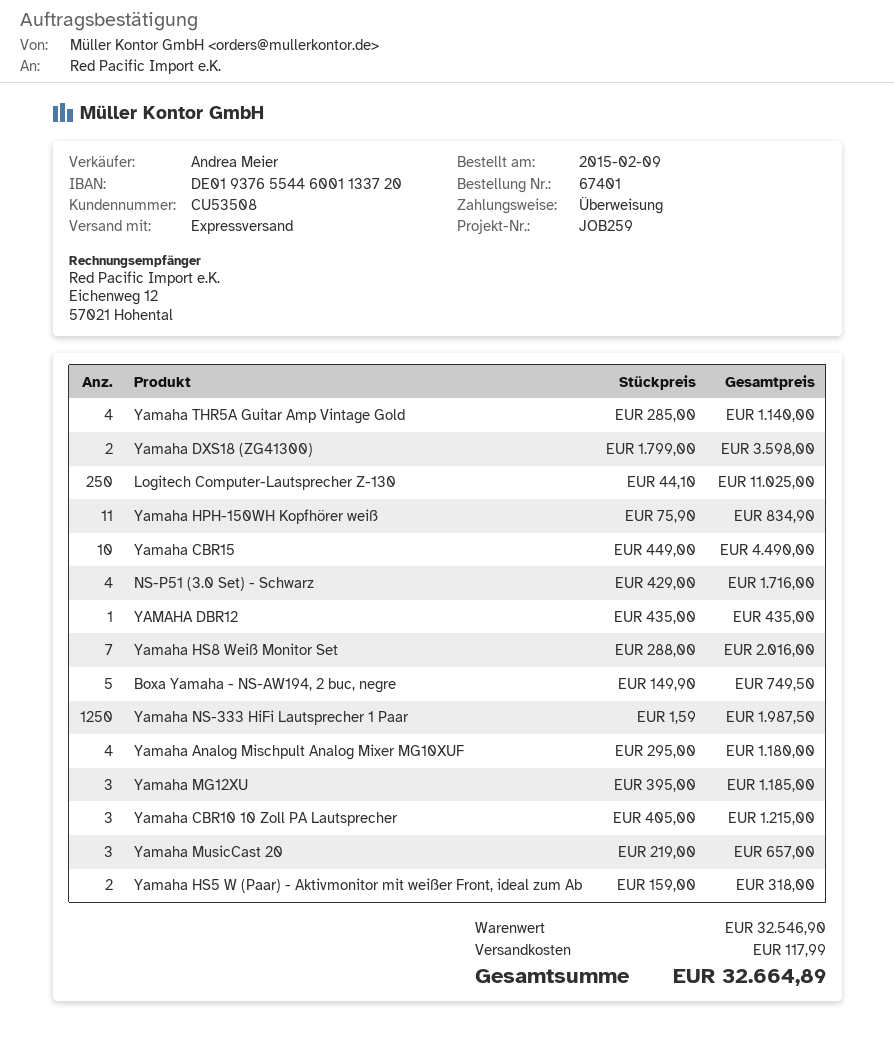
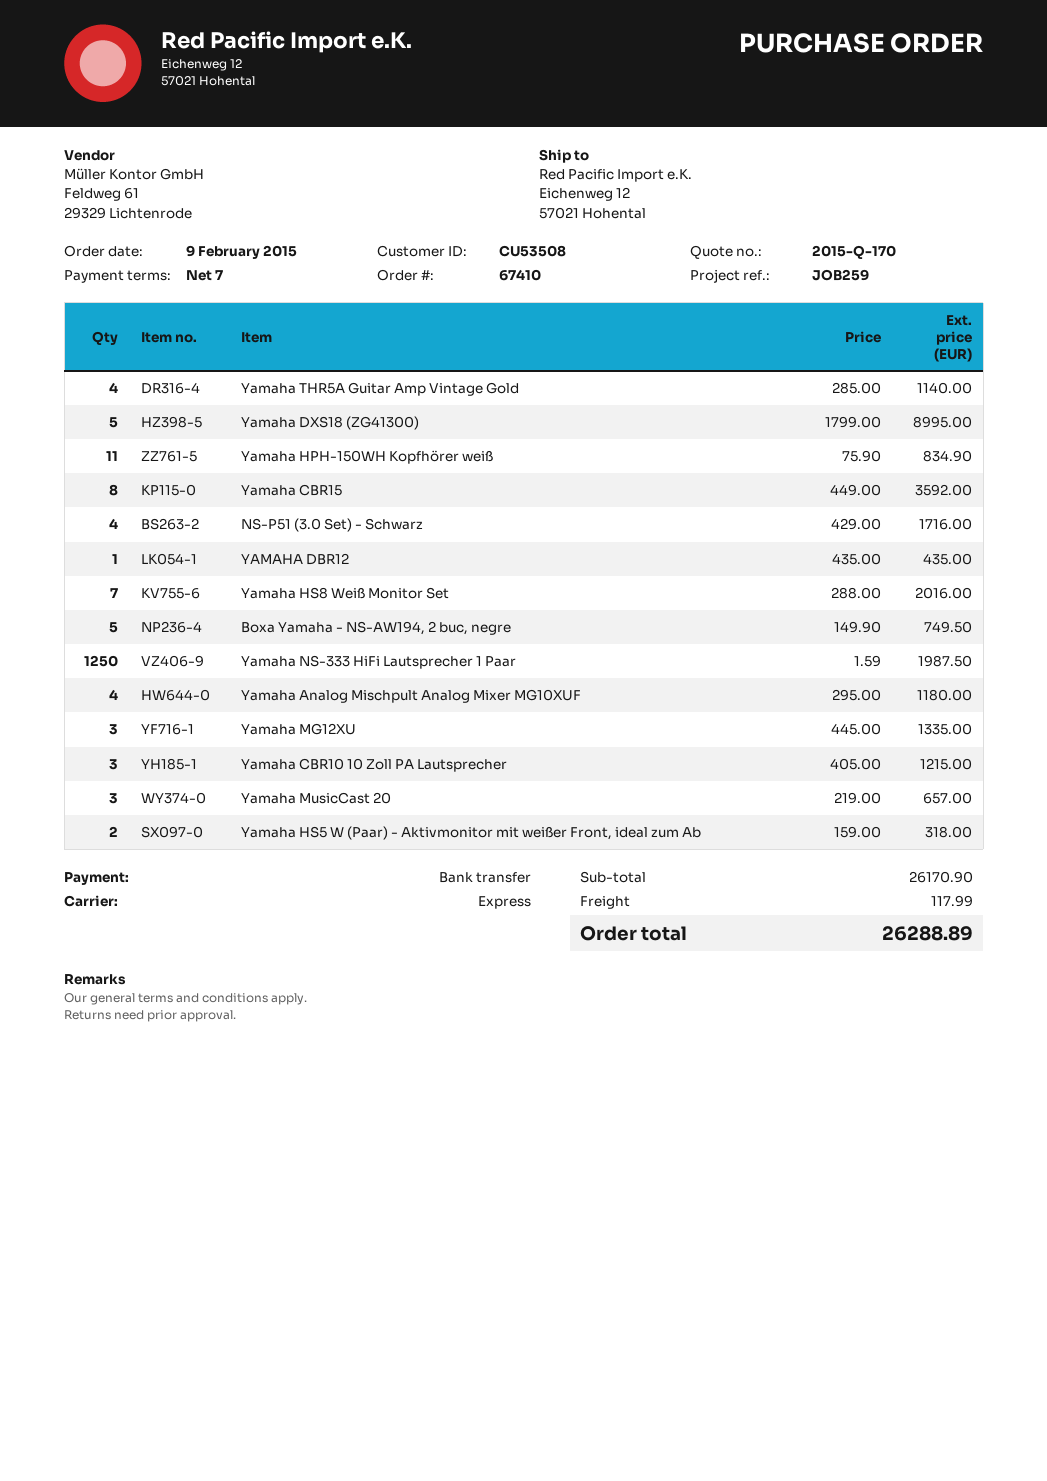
order number: 67401 -> 67410
Yamaha DXS18 (ZG41300): 2 x 1799.00 = 3598.00 -> 5 x 1799.00 = 8995.00
Logitech Computer-Lautsprecher Z-130: 250 x 44.10 = 11025.00 -> none
Yamaha CBR15: 10 x 449.00 = 4490.00 -> 8 x 449.00 = 3592.00
Yamaha MG12XU: 3 x 395.00 = 1185.00 -> 3 x 445.00 = 1335.00
subtotal: 32546.90 -> 26170.90
total: 32664.89 -> 26288.89

